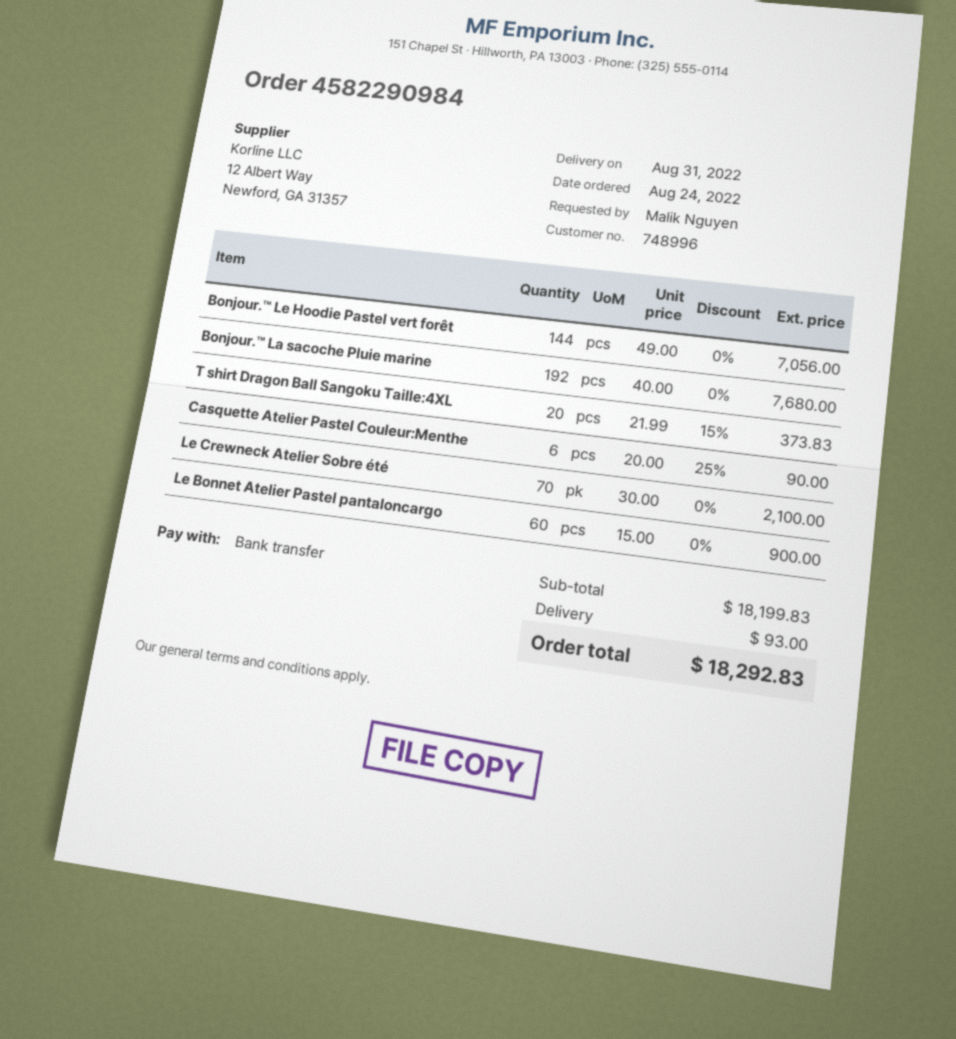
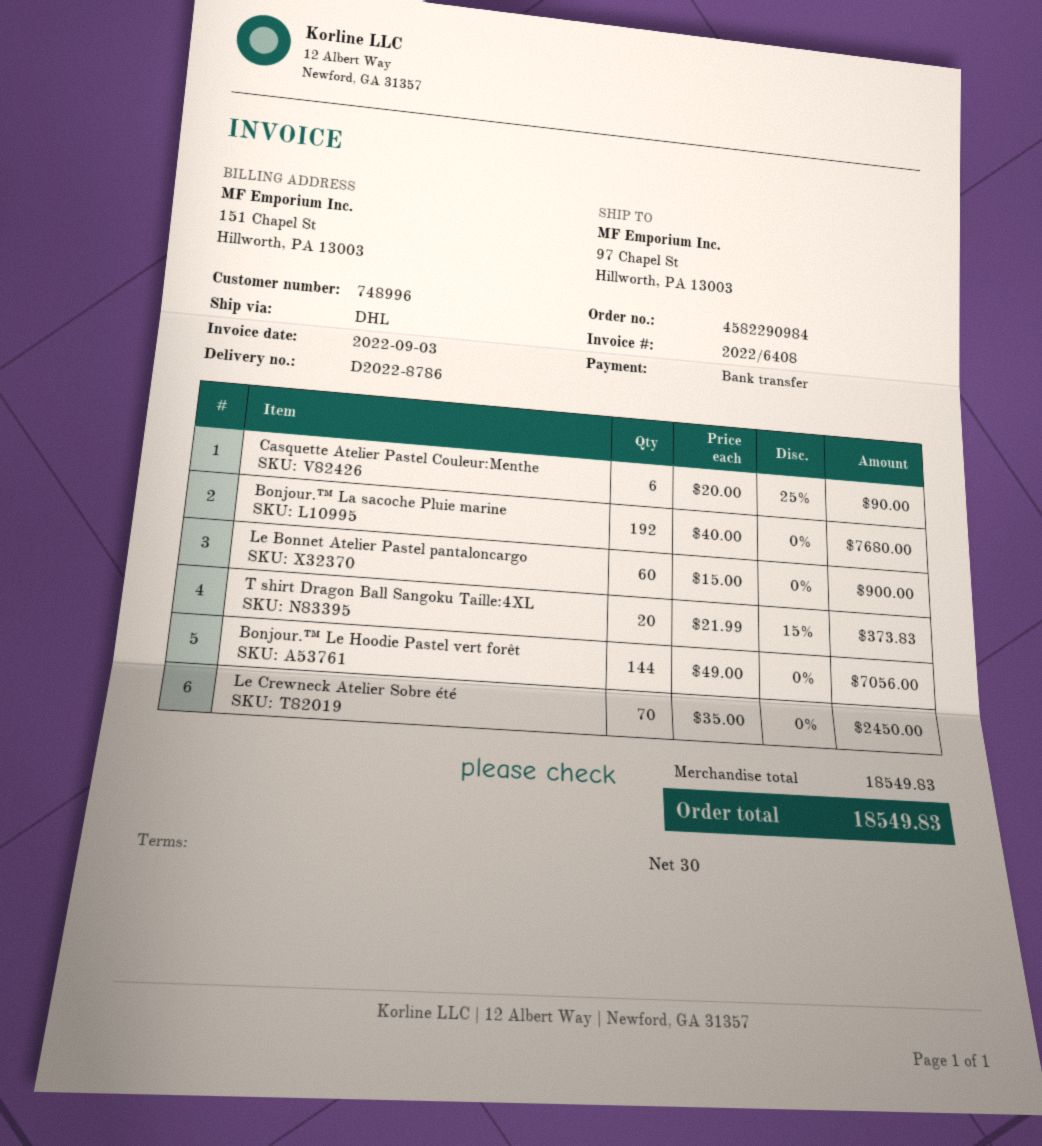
Le Crewneck Atelier Sobre été: 70 x 30.00 = 2100.00 -> 70 x 35.00 = 2450.00
subtotal: 18199.83 -> 18549.83
shipping: 93.00 -> none
total: 18292.83 -> 18549.83

